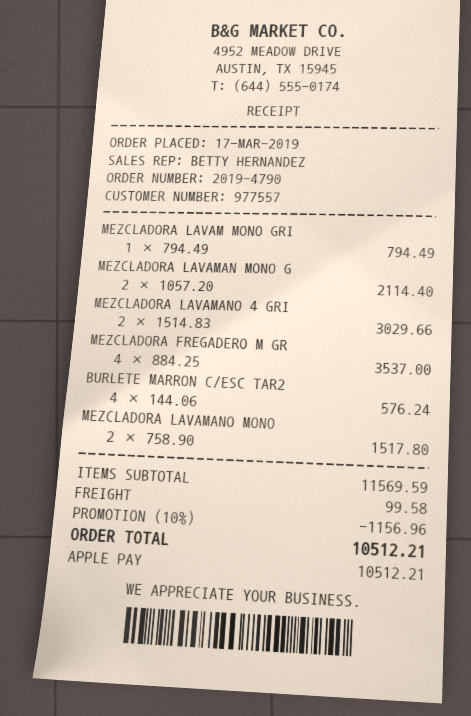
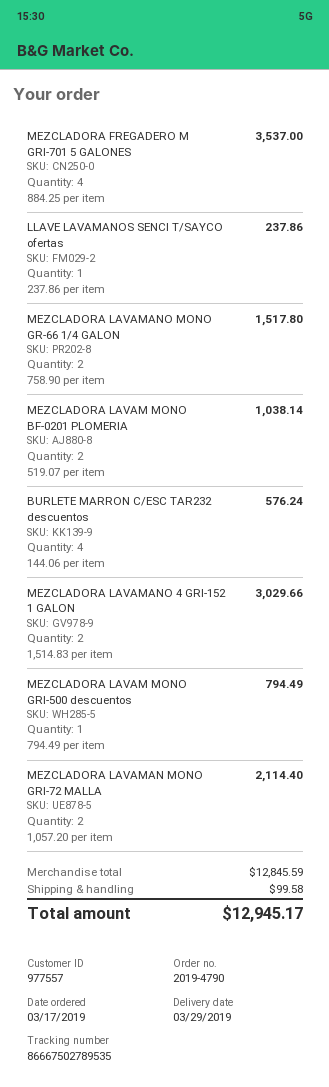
LLAVE LAVAMANOS SENCI T/SAYCO ofertas: none -> 1 x 237.86 = 237.86
MEZCLADORA LAVAM MONO BF-0201 PLOMERIA: none -> 2 x 519.07 = 1038.14
subtotal: 11569.59 -> 12845.59
discount: 10% = 1156.96 -> none
total: 10512.21 -> 12945.17

